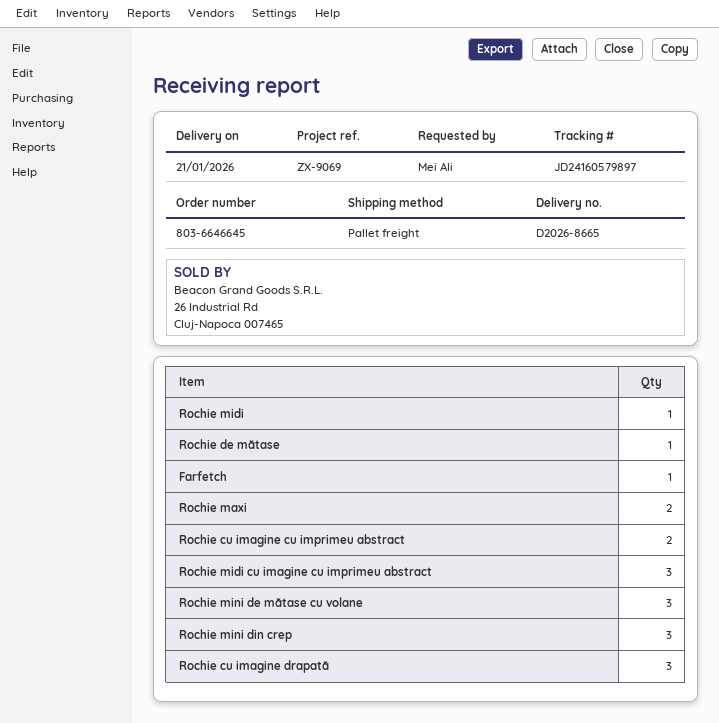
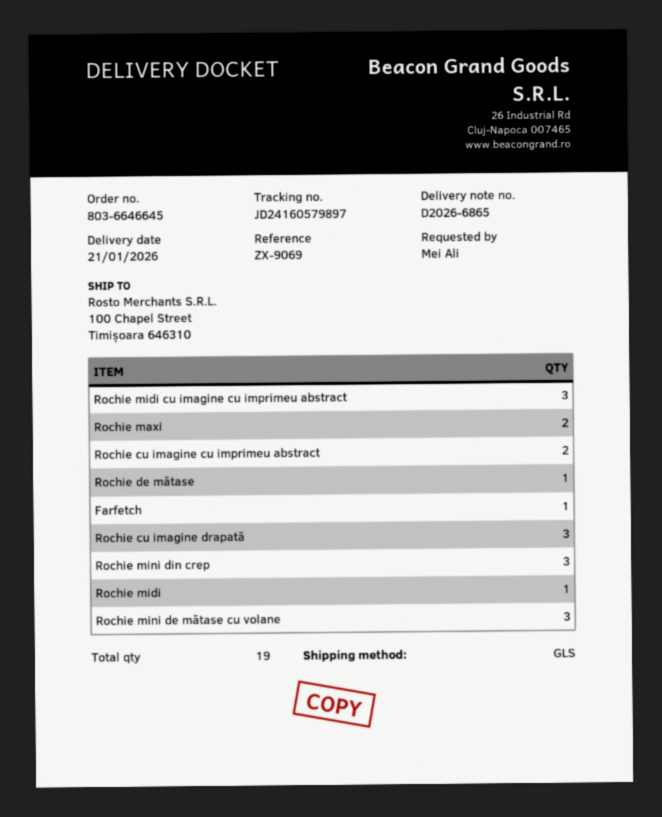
delivery note number: D2026-8665 -> D2026-6865
shipping method: pallet freight -> GLS

